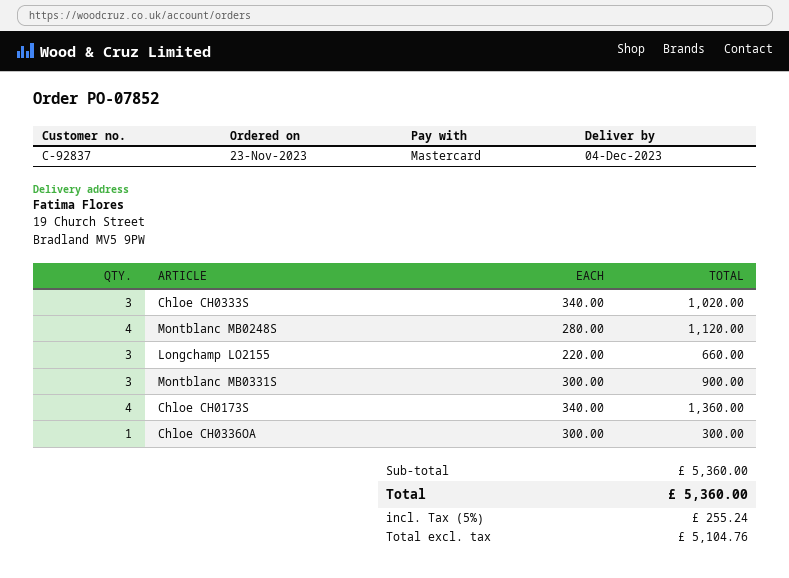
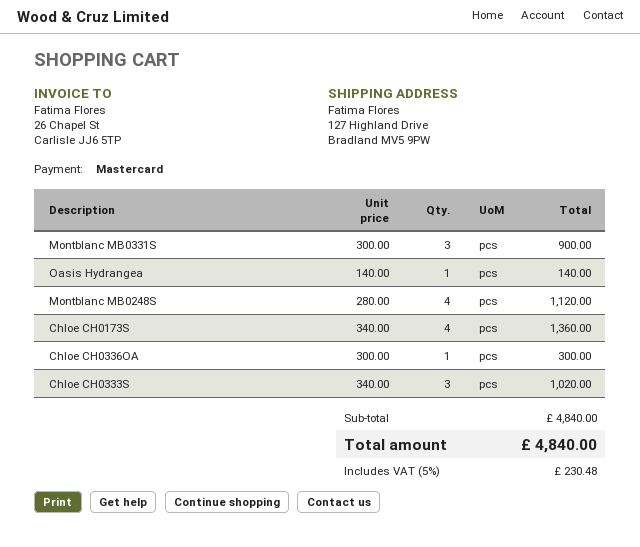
ship to: 19 Church Street, Bradland MV5 9PW -> 127 Highland Drive, Bradland MV5 9PW
Longchamp LO2155: 3 x 220.00 = 660.00 -> none
Oasis Hydrangea: none -> 1 x 140.00 = 140.00
subtotal: 5360.00 -> 4840.00
tax: 5% = 255.24 -> 5% = 230.48
total: 5360.00 -> 4840.00

